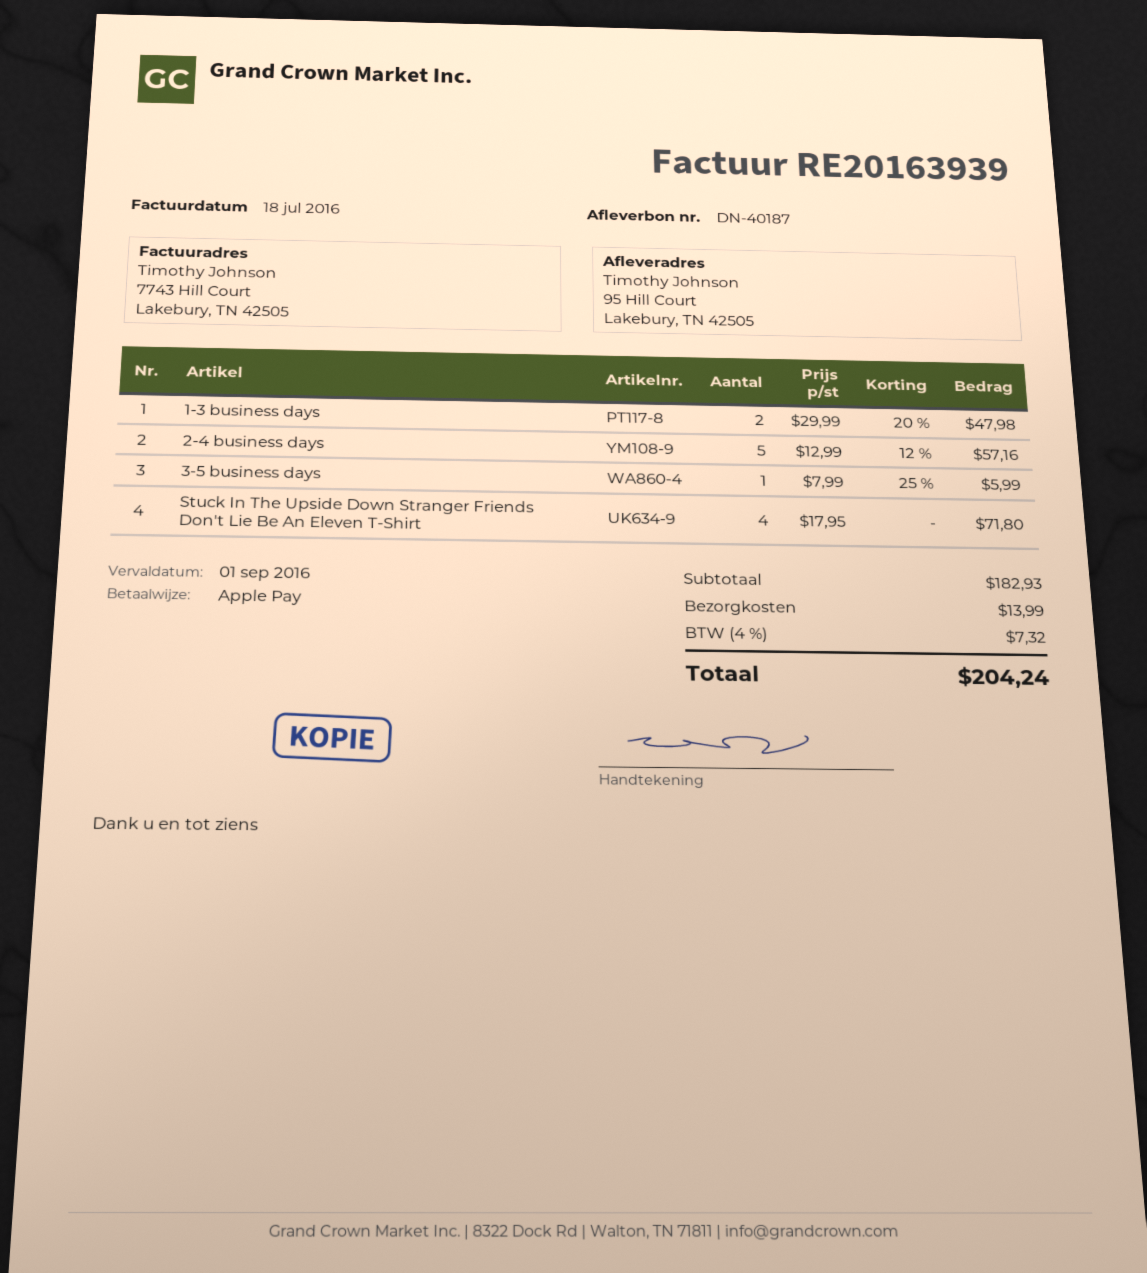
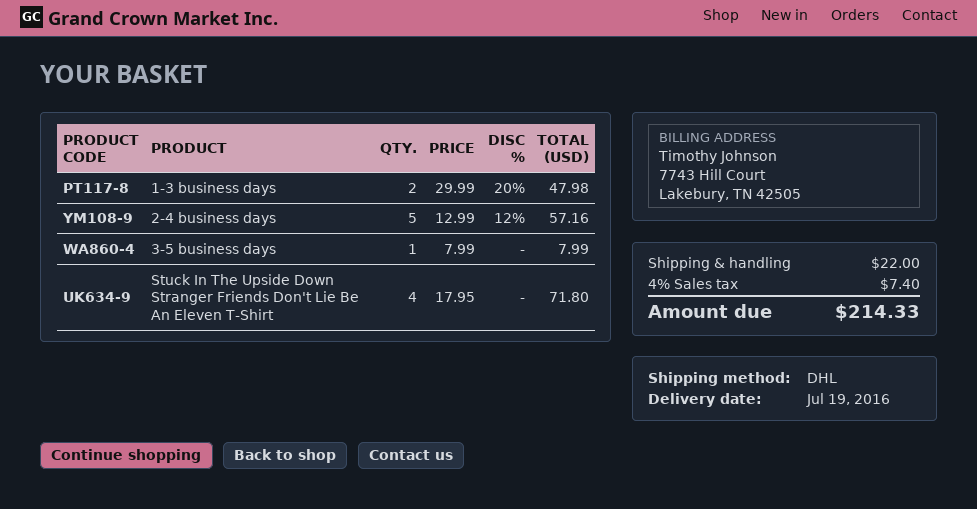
3-5 business days: 1 x 7.99 - 25% = 5.99 -> 1 x 7.99 = 7.99
shipping: 13.99 -> 22.00
tax: 4% = 7.32 -> 4% = 7.40
total: 204.24 -> 214.33

